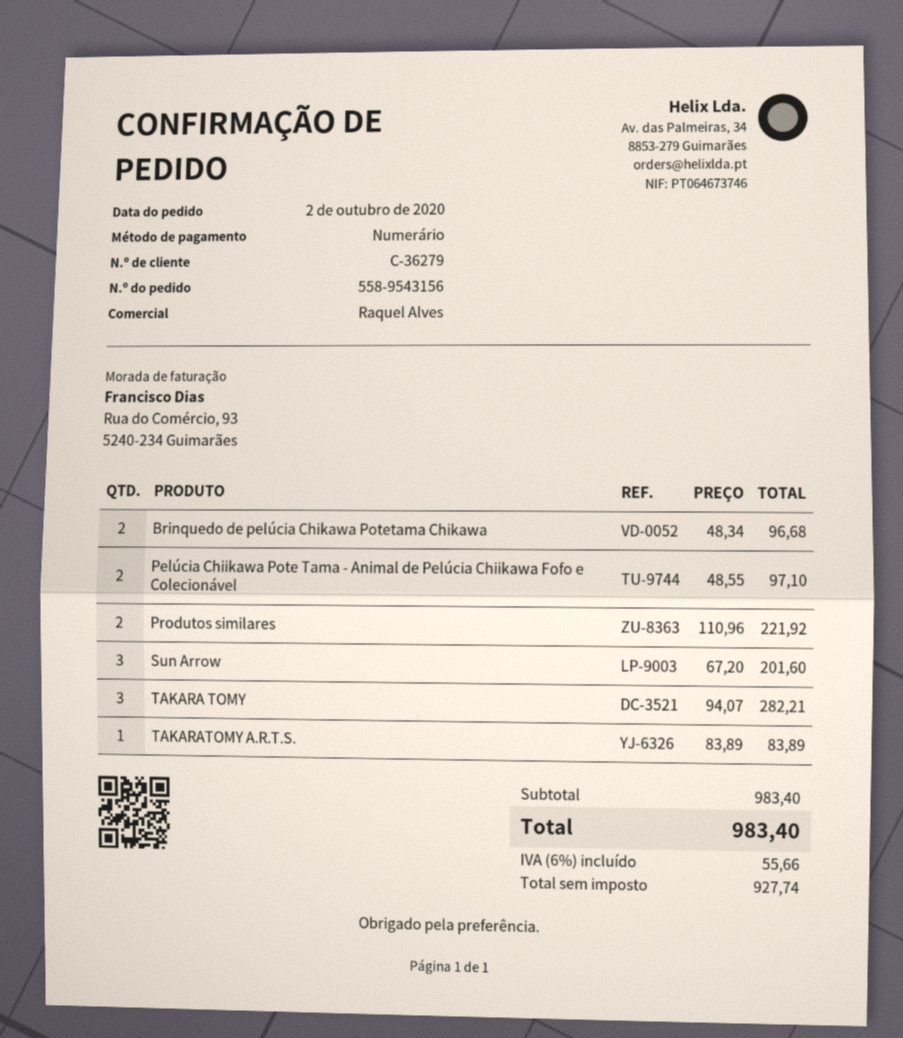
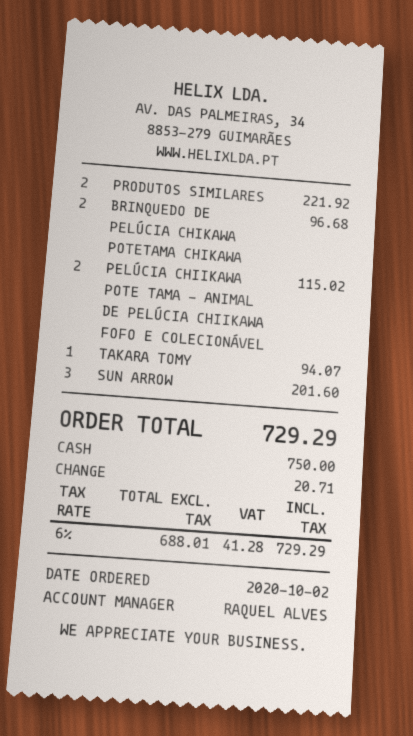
Pelúcia Chiikawa Pote Tama - Animal de Pelúcia Chiikawa Fofo e Colecionável: 2 for 97.10 -> 2 for 115.02
TAKARA TOMY: 3 for 282.21 -> 1 for 94.07
TAKARATOMY A.R.T.S.: 1 for 83.89 -> none
net: 927.74 -> 688.01
tax: 6% = 55.66 -> 6% = 41.28
total: 983.40 -> 729.29

